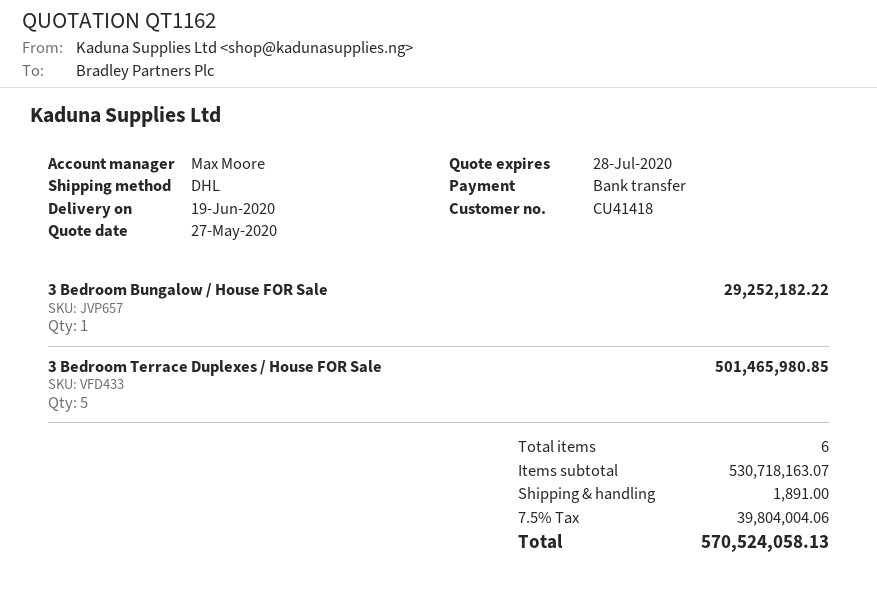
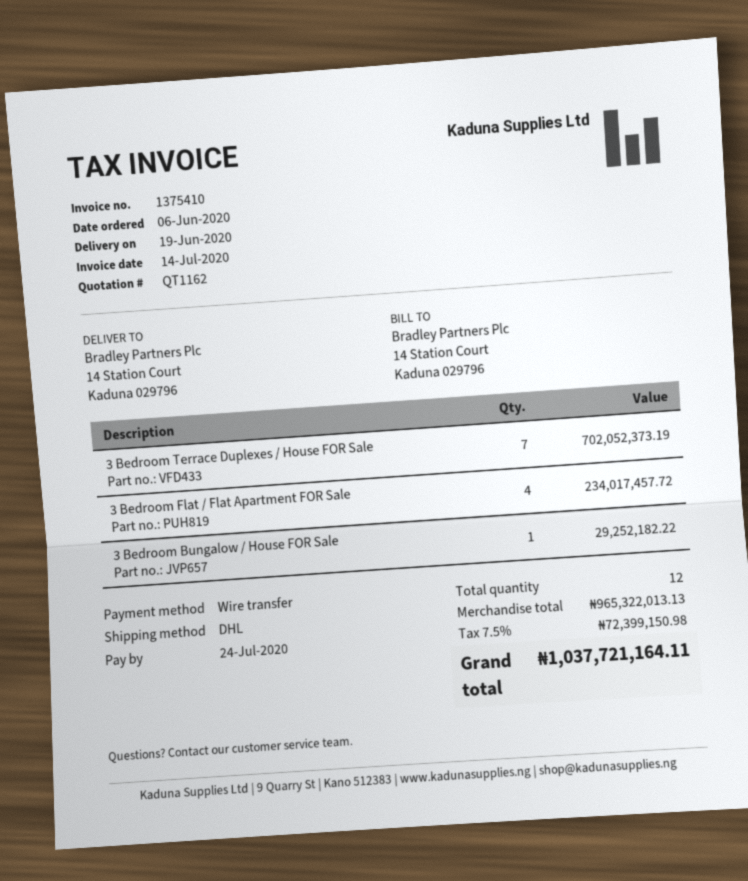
3 Bedroom Terrace Duplexes / House FOR Sale: 5 for 501465980.85 -> 7 for 702052373.19
3 Bedroom Flat / Flat Apartment FOR Sale: none -> 4 for 234017457.72
total quantity: 6 -> 12
subtotal: 530718163.07 -> 965322013.13
shipping: 1891.00 -> none
tax: 7.5% = 39804004.06 -> 7.5% = 72399150.98
total: 570524058.13 -> 1037721164.11

